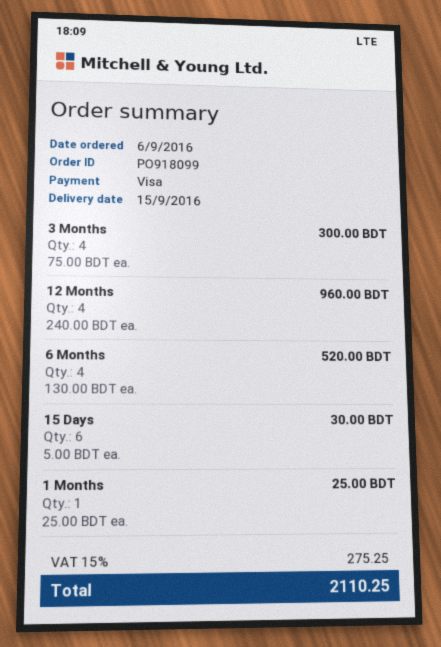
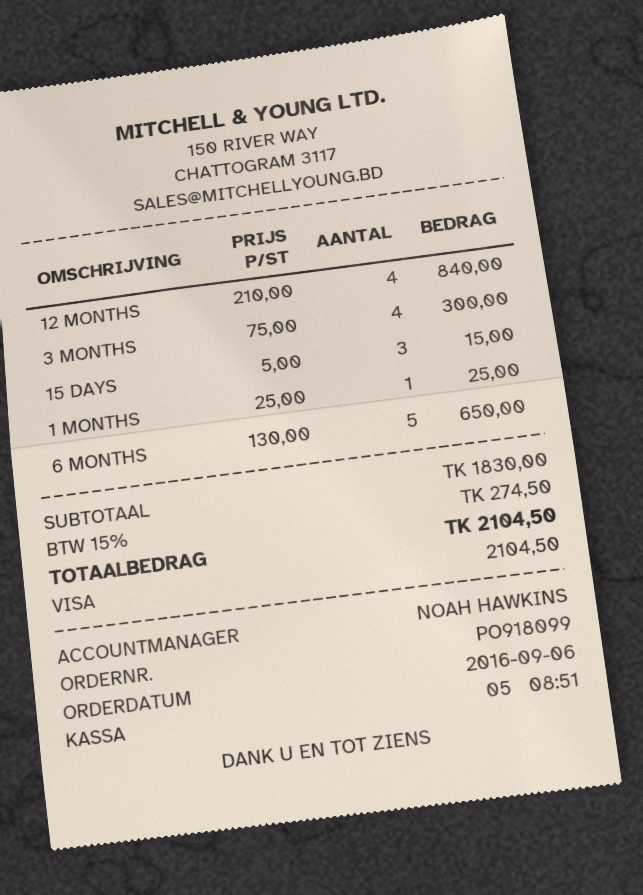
12 Months: 4 x 240.00 = 960.00 -> 4 x 210.00 = 840.00
6 Months: 4 x 130.00 = 520.00 -> 5 x 130.00 = 650.00
15 Days: 6 x 5.00 = 30.00 -> 3 x 5.00 = 15.00
tax: 15% = 275.25 -> 15% = 274.50
total: 2110.25 -> 2104.50

